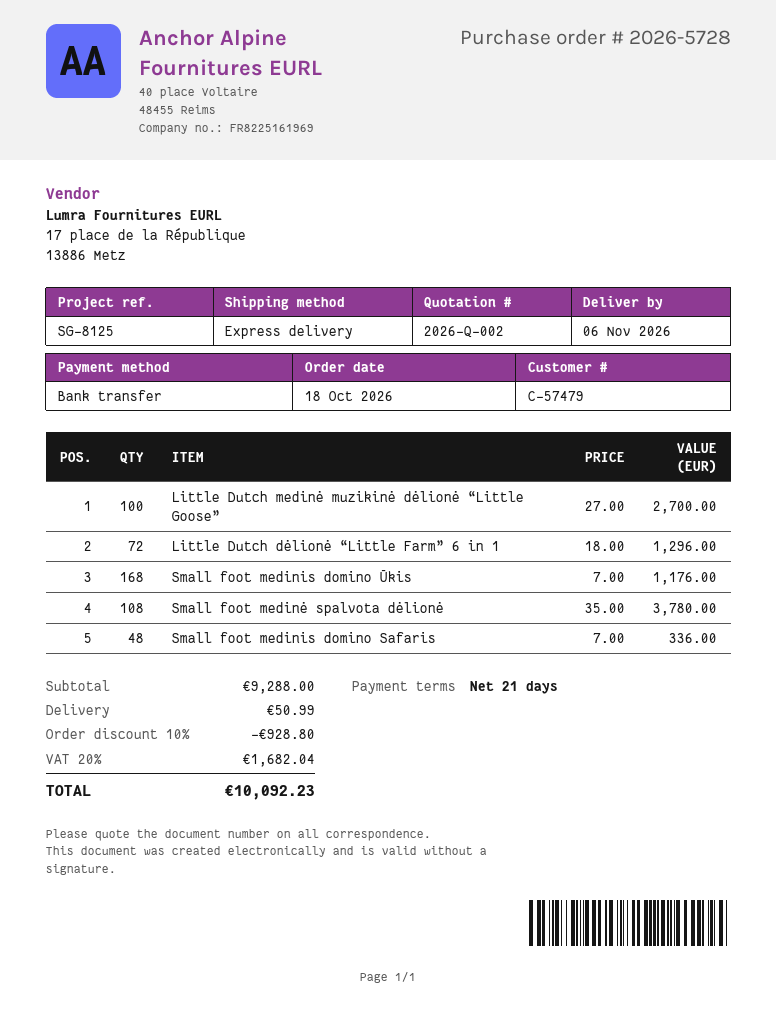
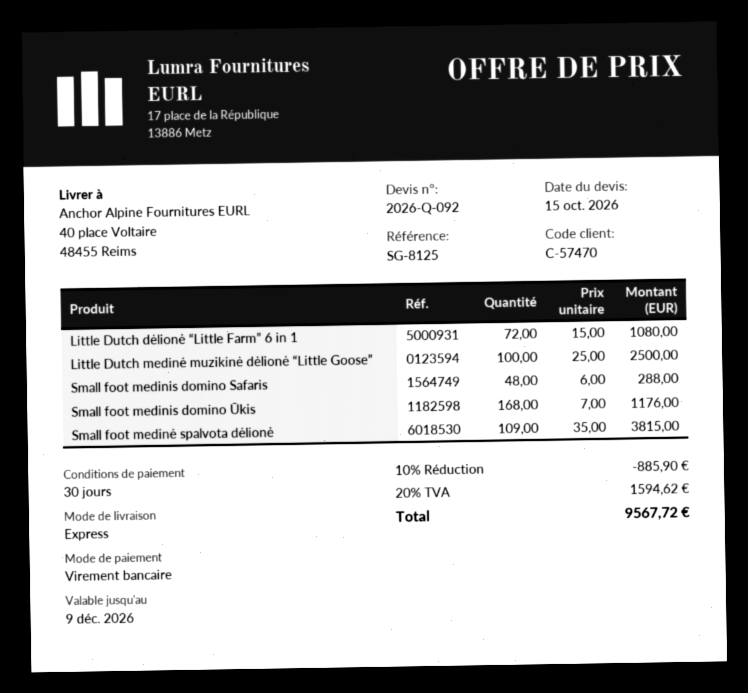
quote number: 2026-Q-002 -> 2026-Q-092
payment terms: 21 days -> 30 days
customer number: C-57479 -> C-57470
Little Dutch medinė muzikinė dėlionė “Little Goose”: 100 x 27.00 = 2700.00 -> 100 x 25.00 = 2500.00
Little Dutch dėlionė “Little Farm” 6 in 1: 72 x 18.00 = 1296.00 -> 72 x 15.00 = 1080.00
Small foot medinė spalvota dėlionė: 108 x 35.00 = 3780.00 -> 109 x 35.00 = 3815.00
Small foot medinis domino Safaris: 48 x 7.00 = 336.00 -> 48 x 6.00 = 288.00
discount: 10% = 928.80 -> 10% = 885.90
shipping: 50.99 -> none
tax: 20% = 1682.04 -> 20% = 1594.62
total: 10092.23 -> 9567.72

